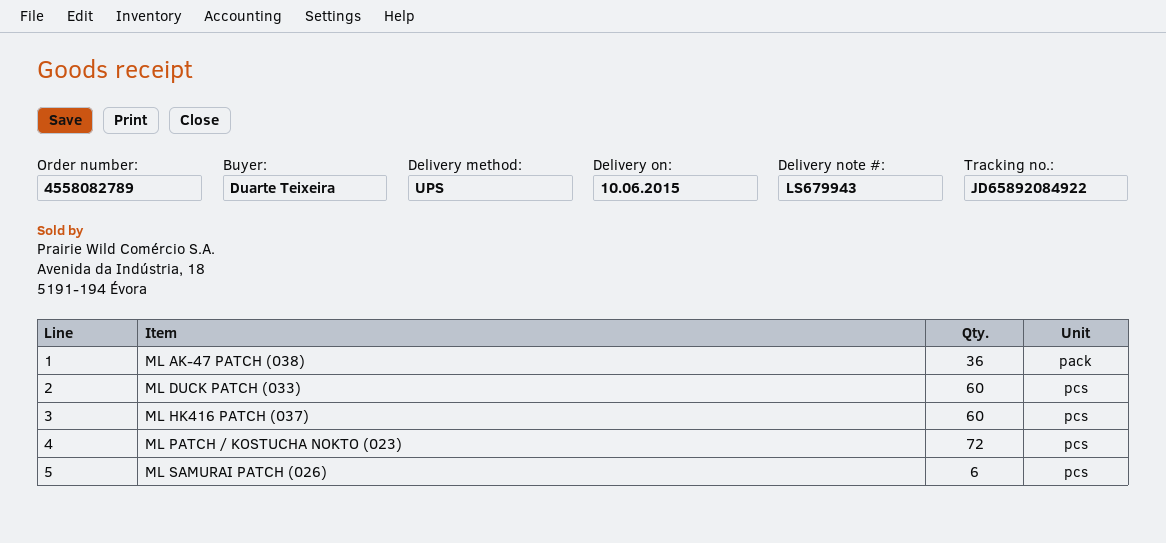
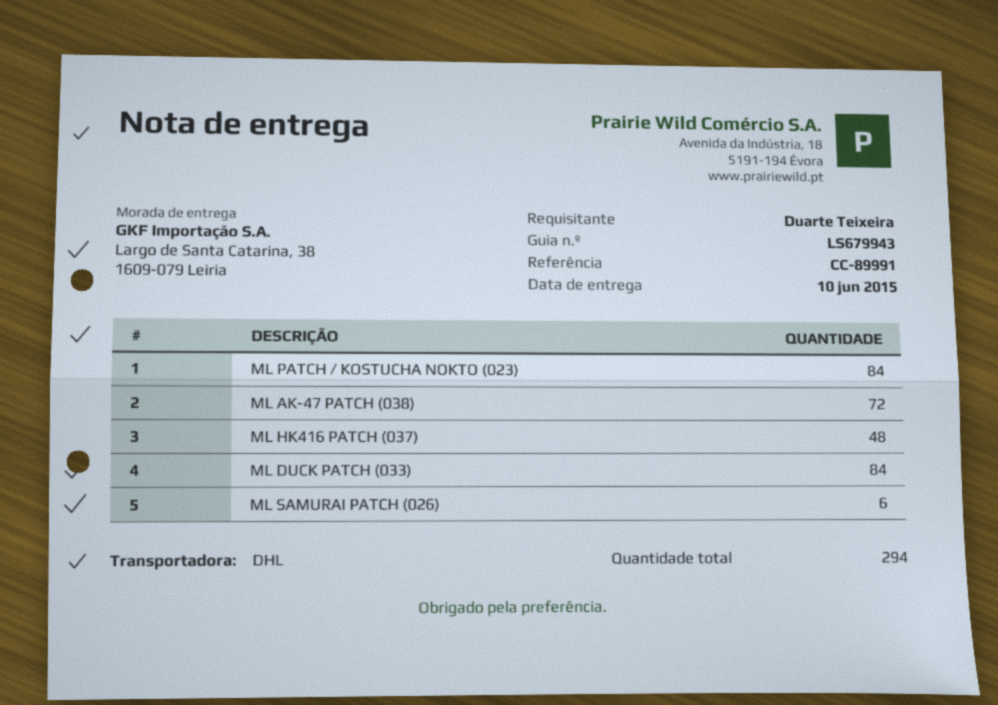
shipping method: UPS -> DHL
ML AK-47 PATCH (038): 36 -> 72
ML DUCK PATCH (033): 60 -> 84
ML HK416 PATCH (037): 60 -> 48
ML PATCH / KOSTUCHA NOKTO (023): 72 -> 84

